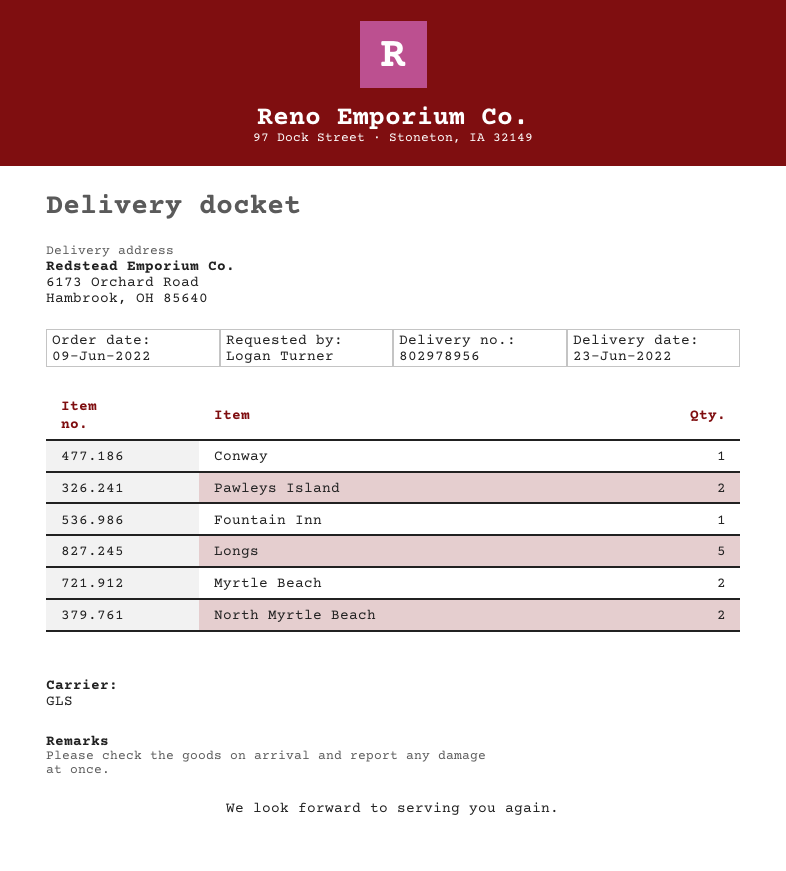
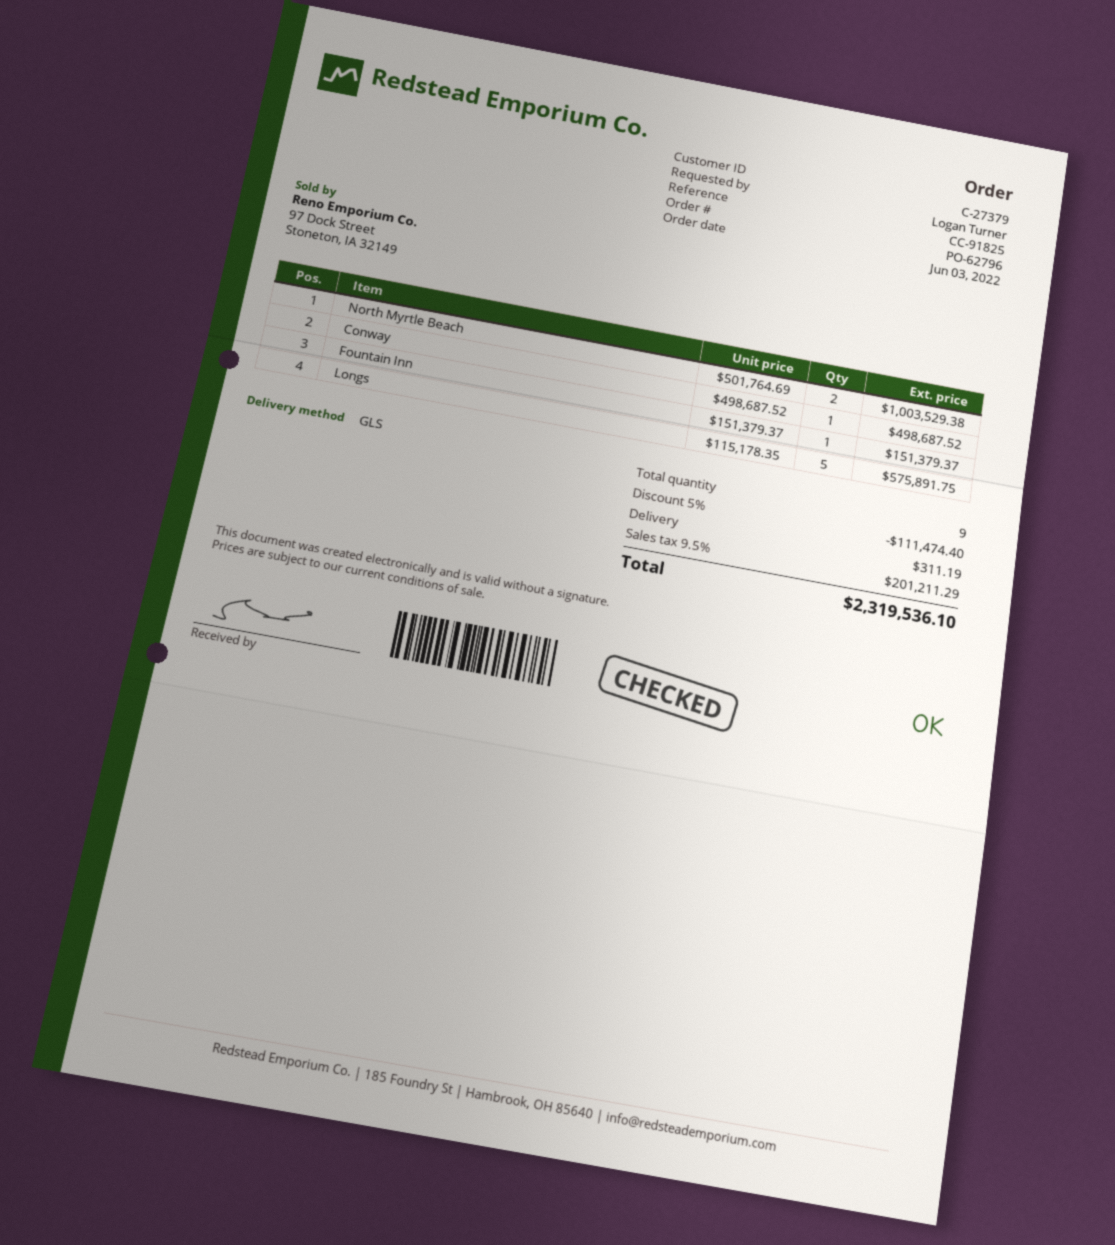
order date: 2022-06-09 -> 2022-06-03
Pawleys Island: 2 -> none
Myrtle Beach: 2 -> none

